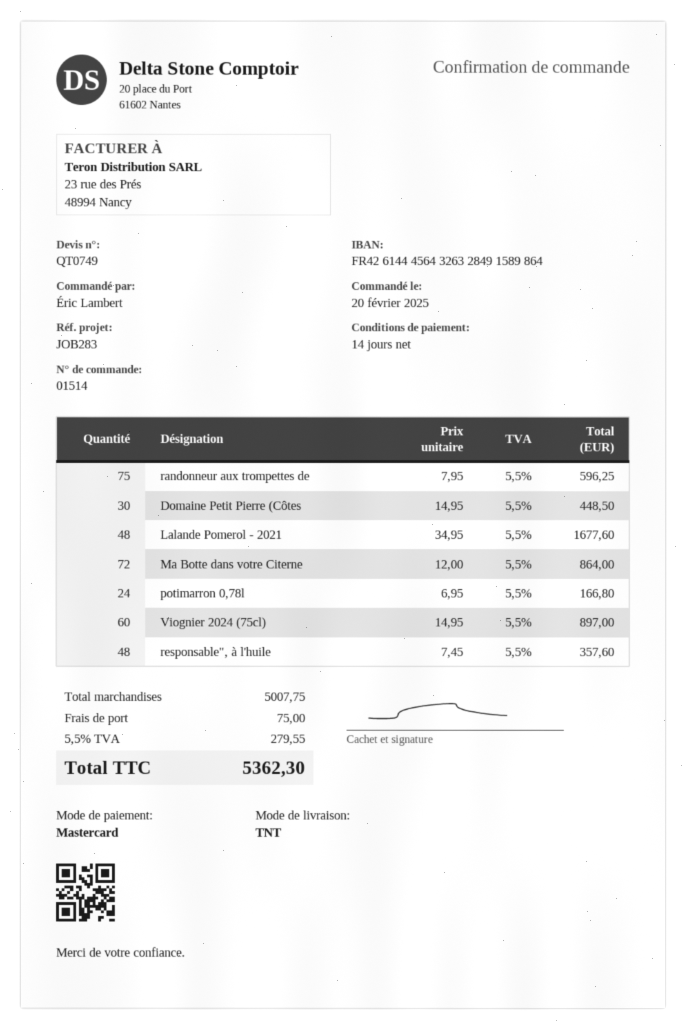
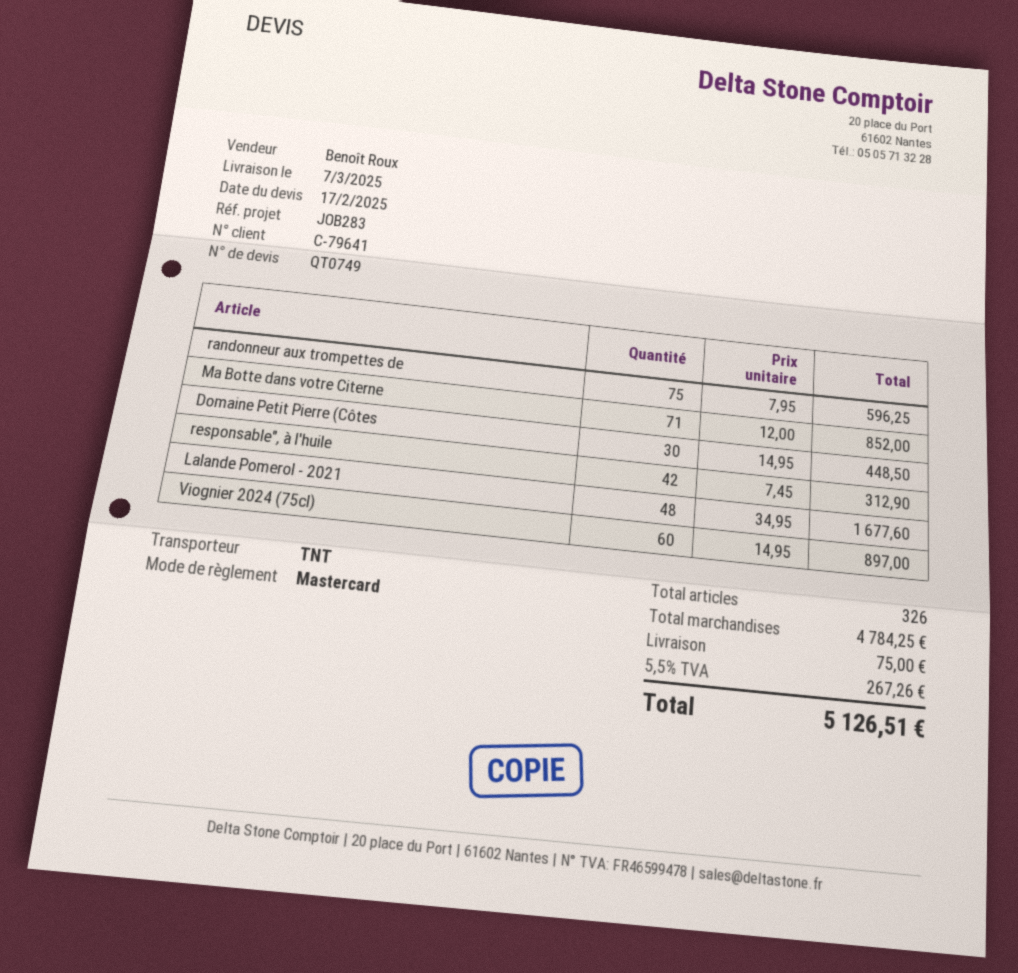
Ma Botte dans votre Citerne: 72 x 12.00 = 864.00 -> 71 x 12.00 = 852.00
potimarron 0,78l: 24 x 6.95 = 166.80 -> none
responsable", à l'huile: 48 x 7.45 = 357.60 -> 42 x 7.45 = 312.90
subtotal: 5007.75 -> 4784.25
tax: 5.5% = 279.55 -> 5.5% = 267.26
total: 5362.30 -> 5126.51

